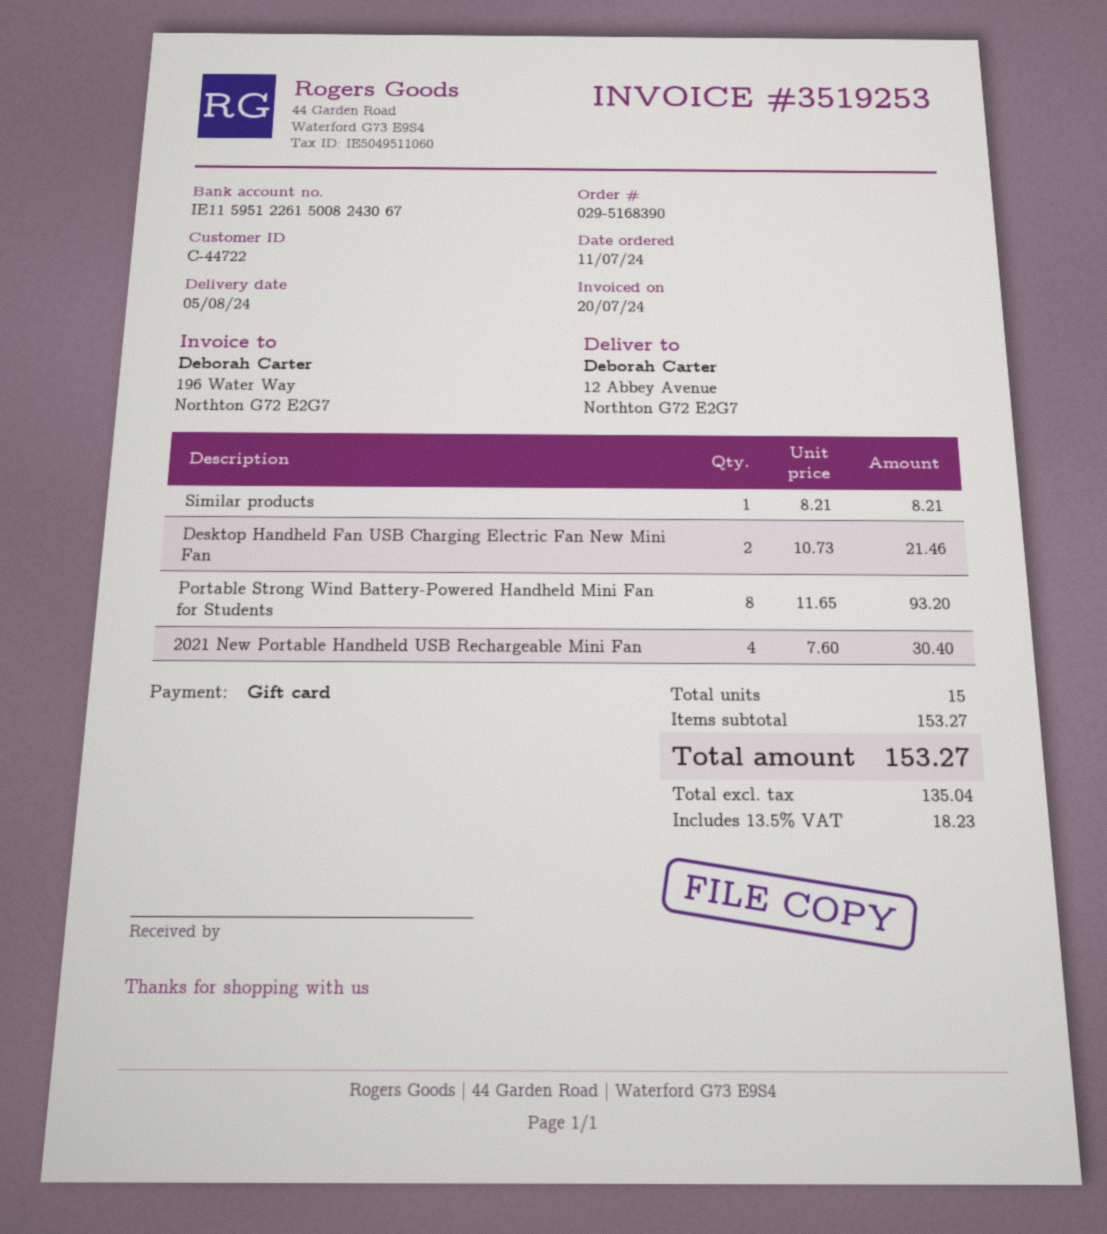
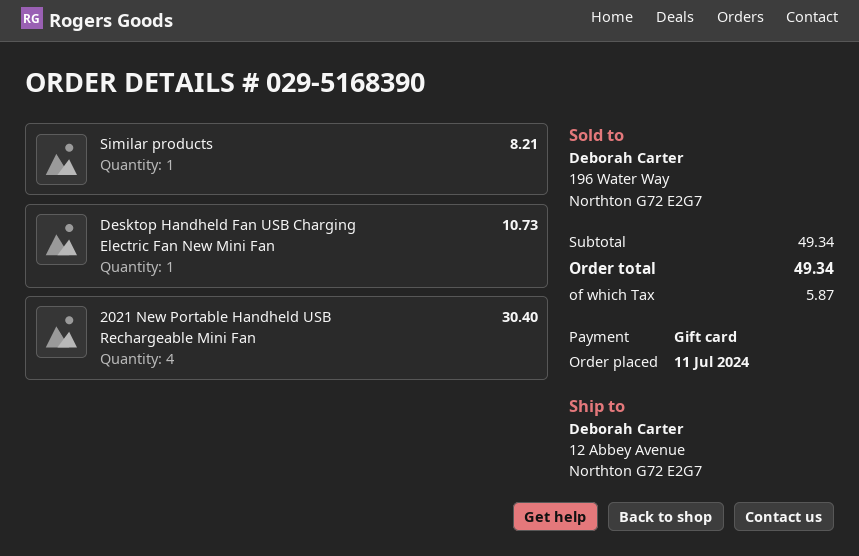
Desktop Handheld Fan USB Charging Electric Fan New Mini Fan: 2 for 21.46 -> 1 for 10.73
Portable Strong Wind Battery-Powered Handheld Mini Fan for Students: 8 for 93.20 -> none
subtotal: 153.27 -> 49.34
tax: 18.23 -> 5.87
total: 153.27 -> 49.34

